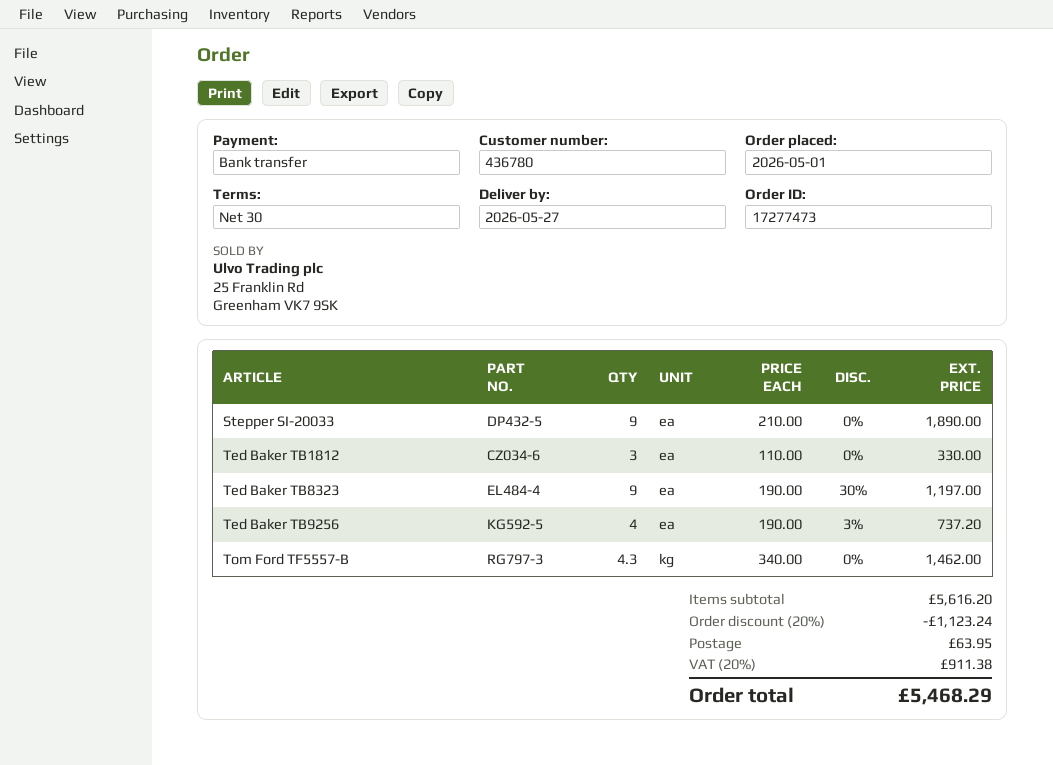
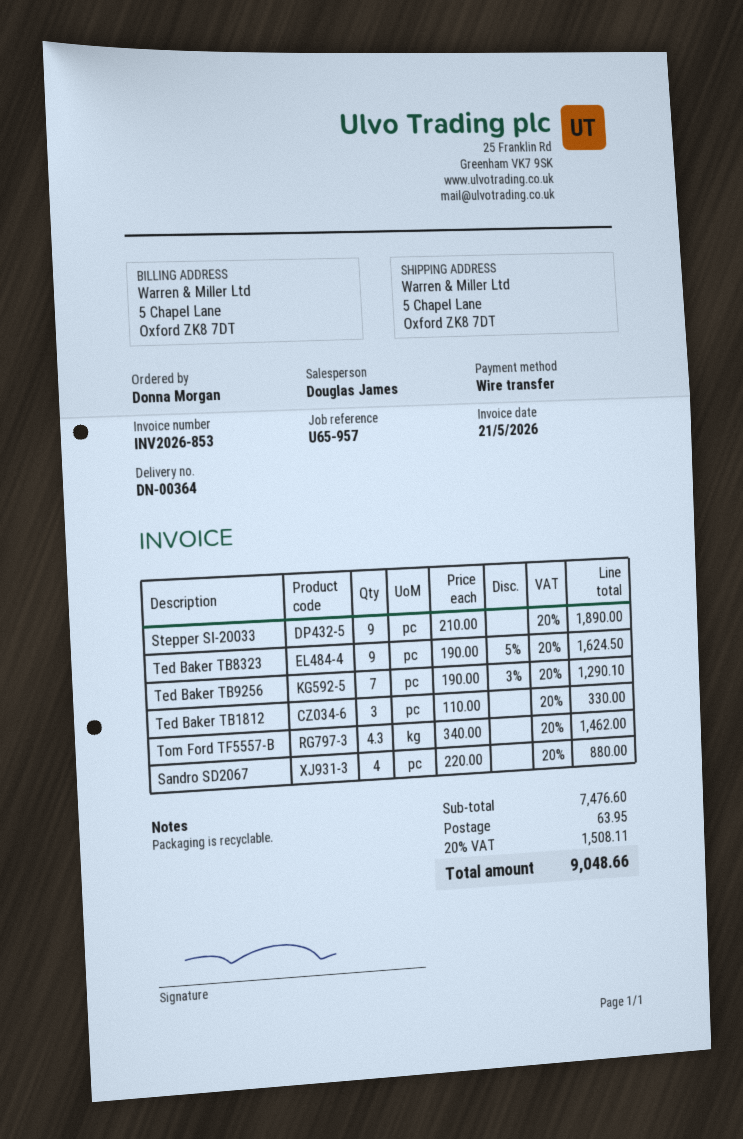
Ted Baker TB8323: 9 x 190.00 - 30% = 1197.00 -> 9 x 190.00 - 5% = 1624.50
Ted Baker TB9256: 4 x 190.00 - 3% = 737.20 -> 7 x 190.00 - 3% = 1290.10
Sandro SD2067: none -> 4 x 220.00 = 880.00
subtotal: 5616.20 -> 7476.60
discount: 20% = 1123.24 -> none
tax: 20% = 911.38 -> 20% = 1508.11
total: 5468.29 -> 9048.66

